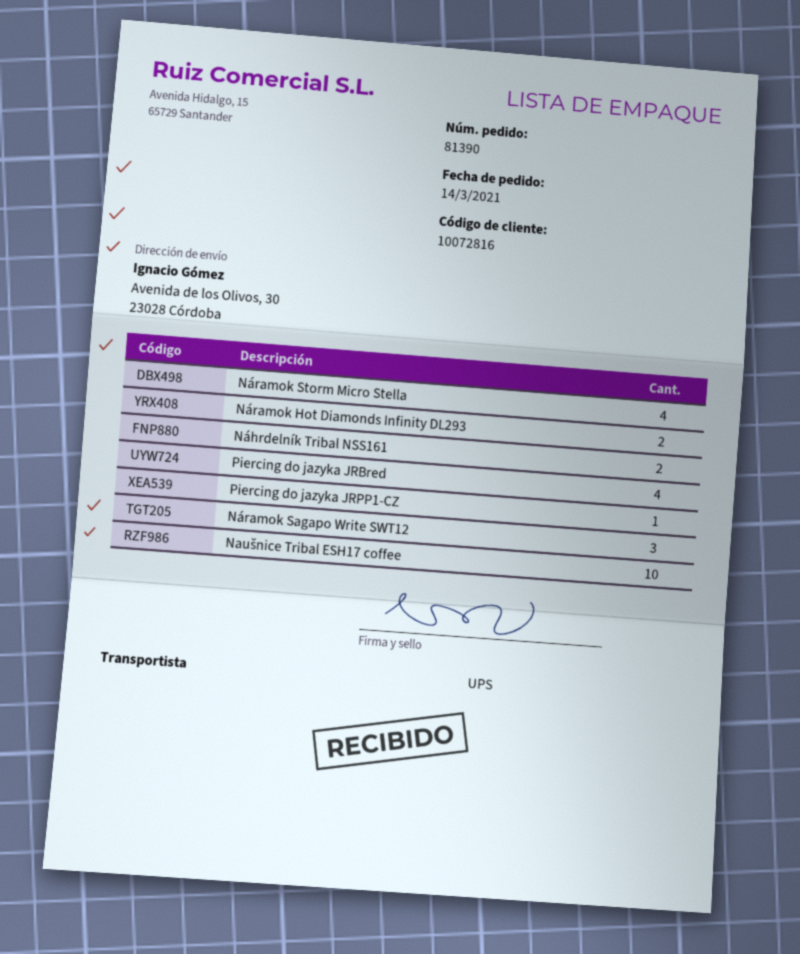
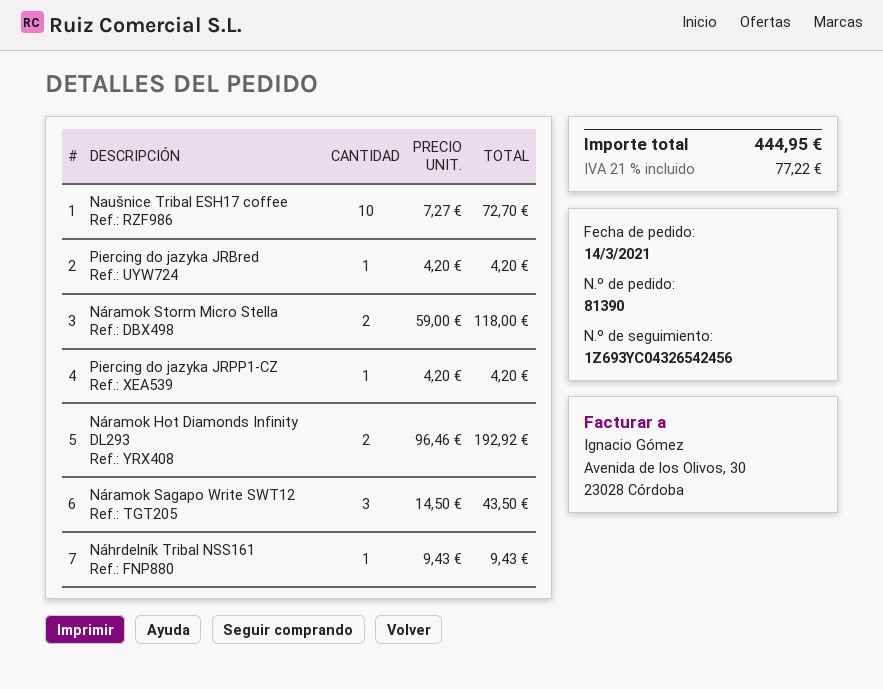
Náramok Storm Micro Stella: 4 -> 2
Náhrdelník Tribal NSS161: 2 -> 1
Piercing do jazyka JRBred: 4 -> 1

